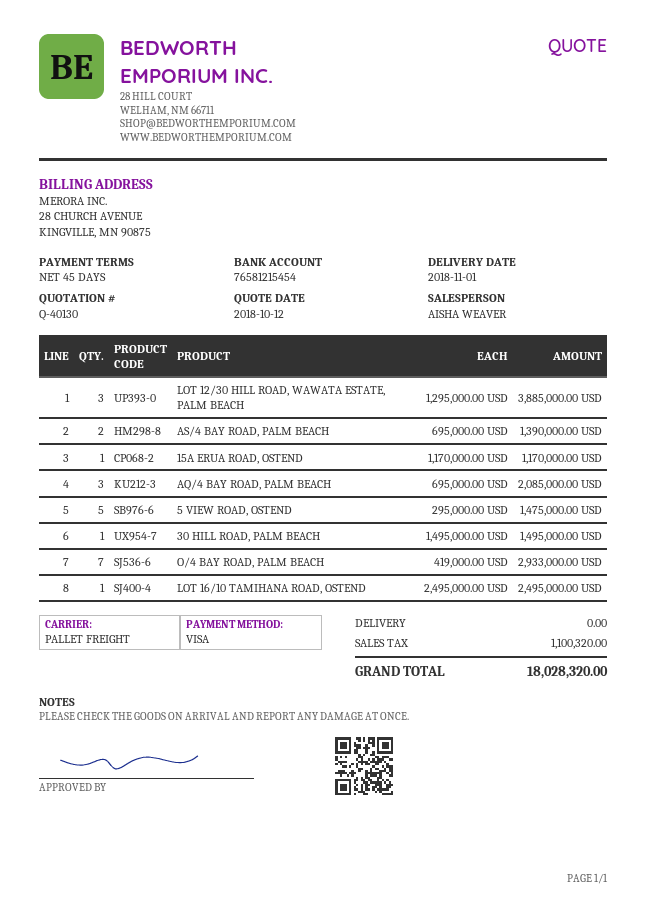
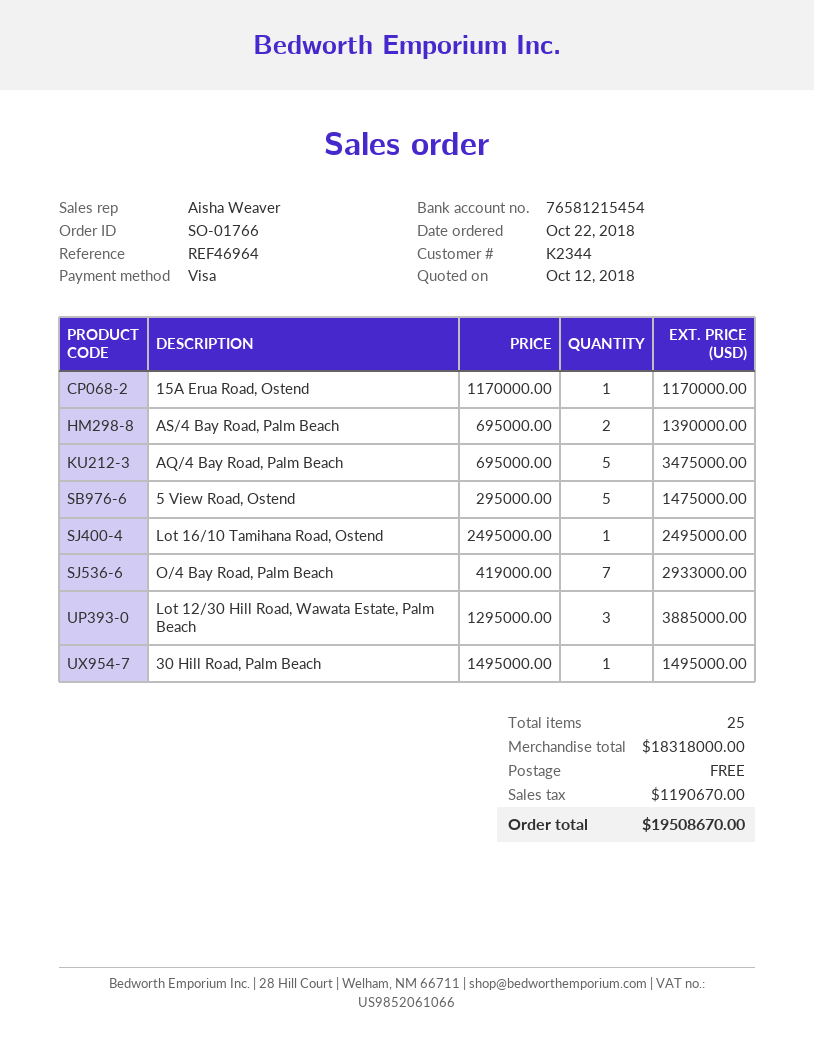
AQ/4 BAY ROAD, PALM BEACH: 3 x 695000.00 = 2085000.00 -> 5 x 695000.00 = 3475000.00
tax: 1100320.00 -> 1190670.00
total: 18028320.00 -> 19508670.00

